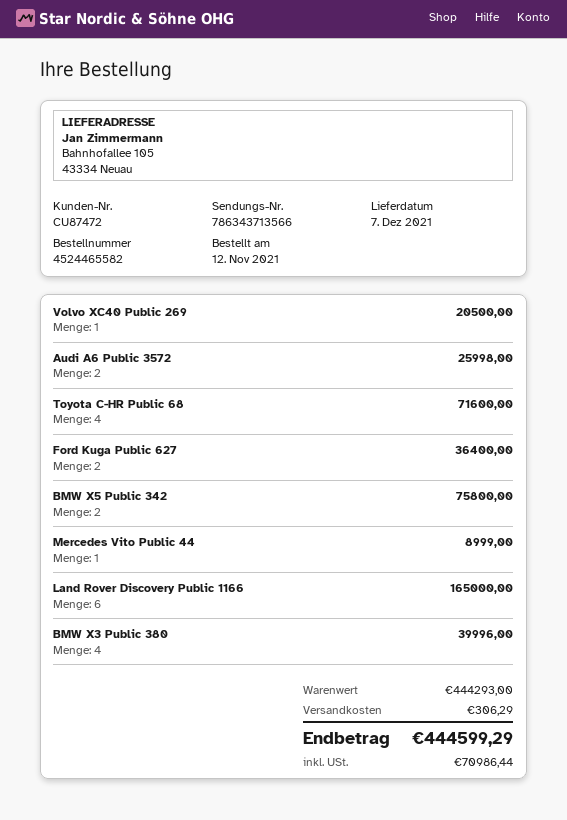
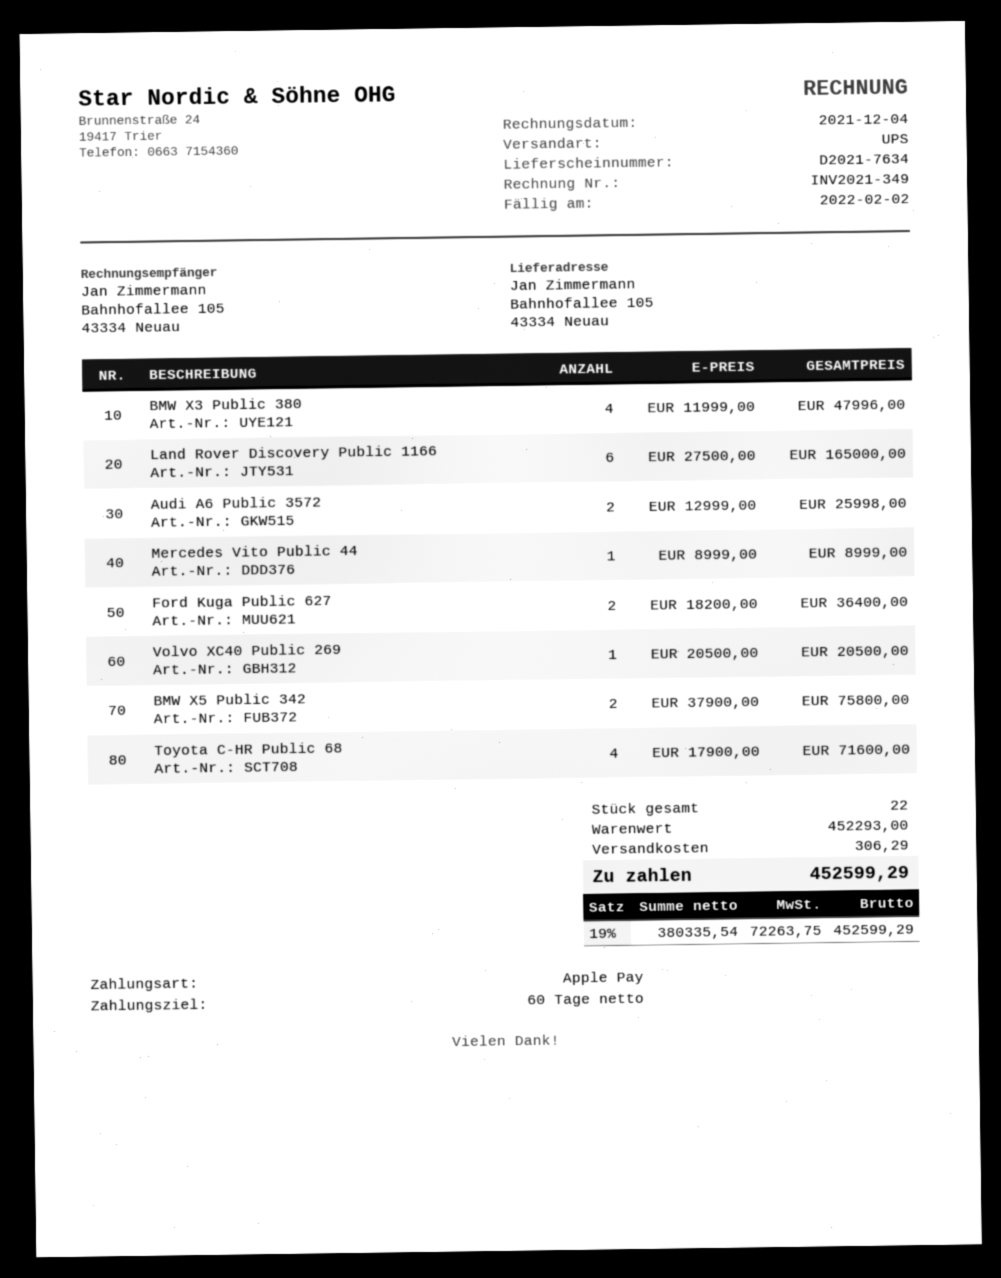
BMW X3 Public 380: 4 for 39996.00 -> 4 for 47996.00
subtotal: 444293.00 -> 452293.00
tax: 70986.44 -> 72263.75
total: 444599.29 -> 452599.29

